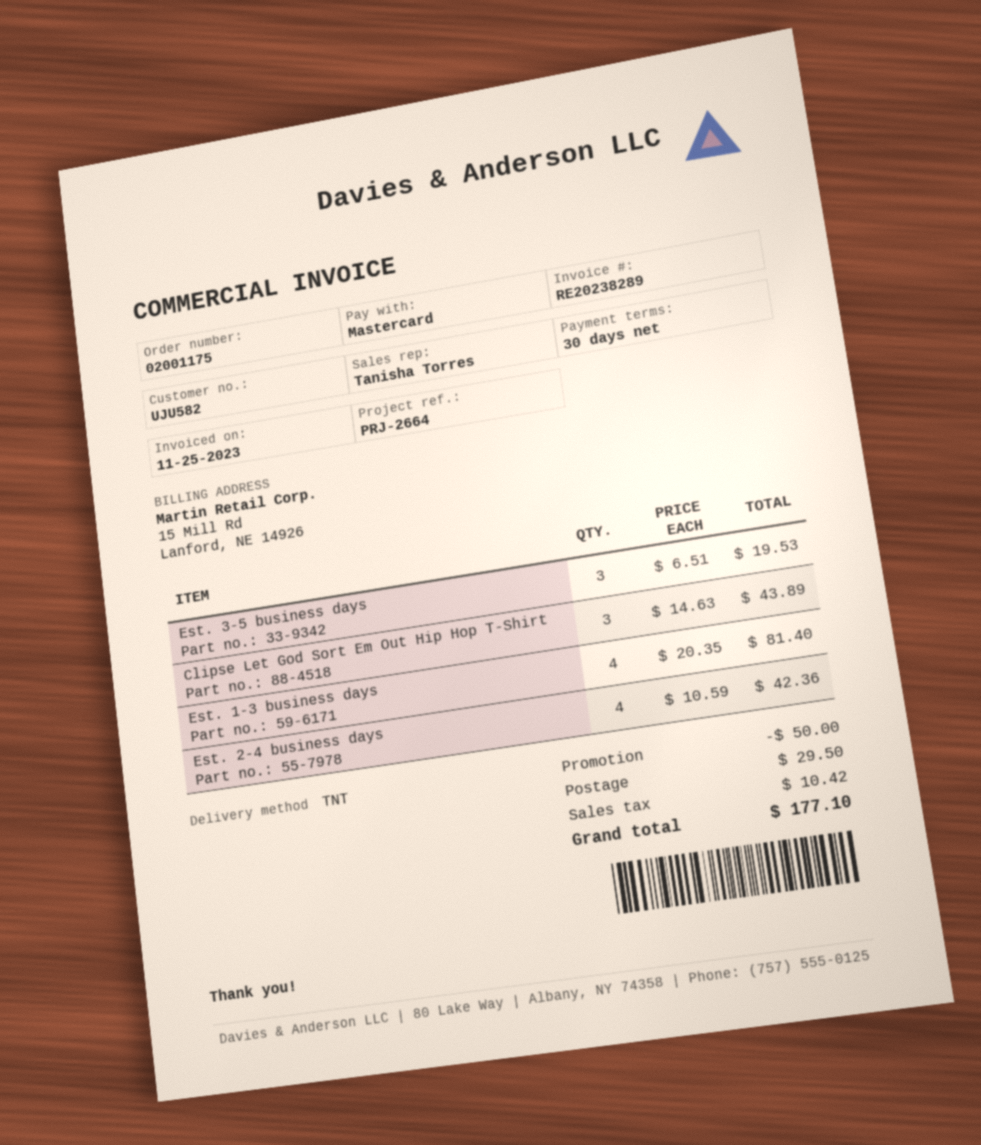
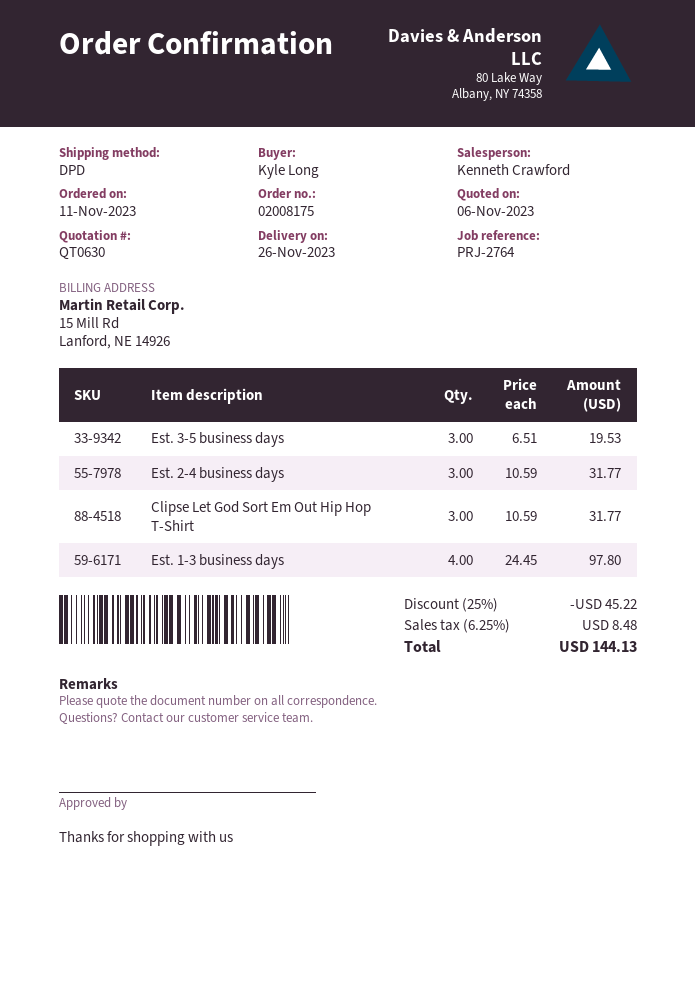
order number: 02001175 -> 02008175
reference: PRJ-2664 -> PRJ-2764
sales rep: Tanisha Torres -> Kenneth Crawford
shipping method: TNT -> DPD
Clipse Let God Sort Em Out Hip Hop T-Shirt: 3 x 14.63 = 43.89 -> 3 x 10.59 = 31.77
Est. 1-3 business days: 4 x 20.35 = 81.40 -> 4 x 24.45 = 97.80
Est. 2-4 business days: 4 x 10.59 = 42.36 -> 3 x 10.59 = 31.77
discount: 50.00 -> 45.22
shipping: 29.50 -> none
tax: 10.42 -> 8.48
total: 177.10 -> 144.13

